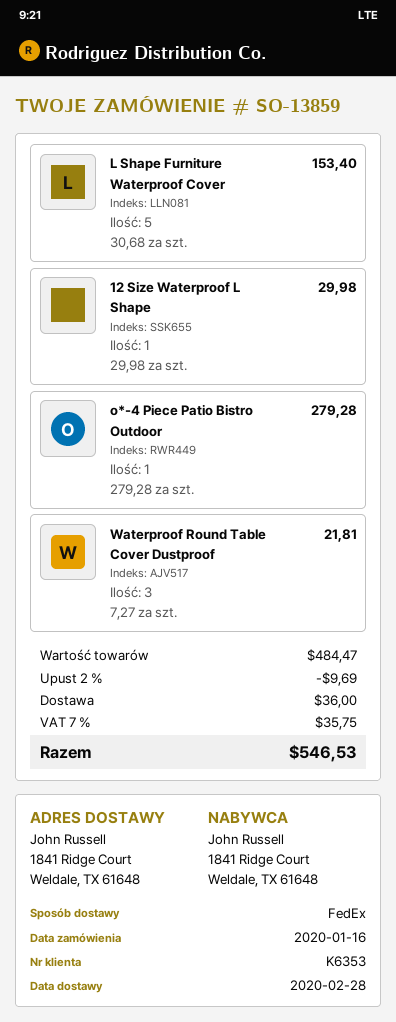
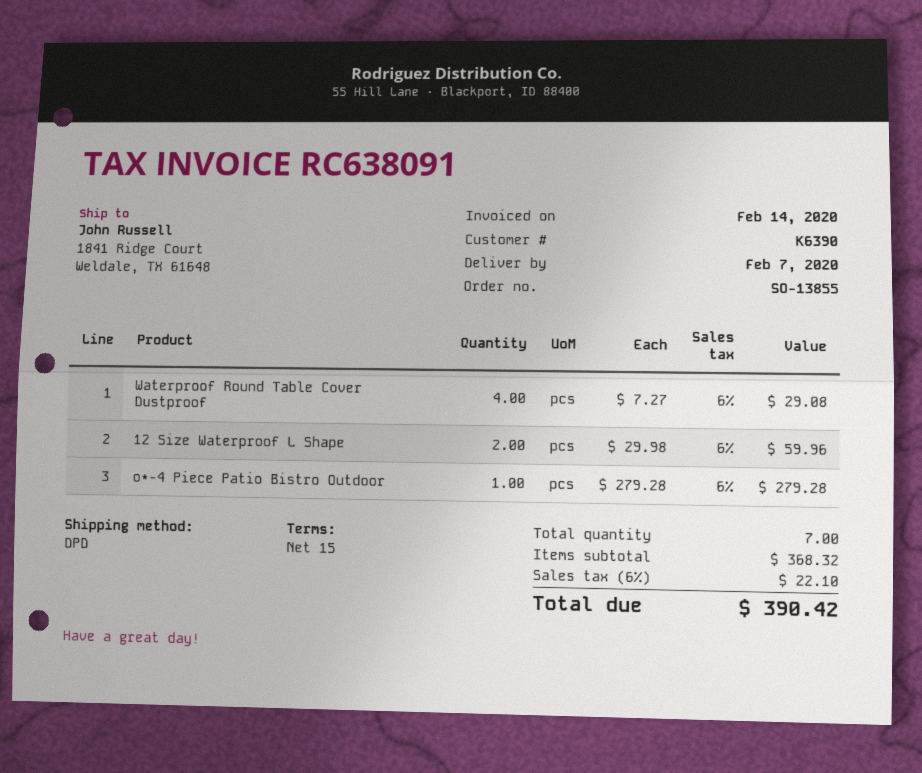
order number: SO-13859 -> SO-13855
delivery date: 2020-02-28 -> 2020-02-07
customer number: K6353 -> K6390
shipping method: FedEx -> DPD
L Shape Furniture Waterproof Cover: 5 x 30.68 = 153.40 -> none
12 Size Waterproof L Shape: 1 x 29.98 = 29.98 -> 2 x 29.98 = 59.96
Waterproof Round Table Cover Dustproof: 3 x 7.27 = 21.81 -> 4 x 7.27 = 29.08
subtotal: 484.47 -> 368.32
discount: 2% = 9.69 -> none
shipping: 36.00 -> none
tax: 7% = 35.75 -> 6% = 22.10
total: 546.53 -> 390.42

